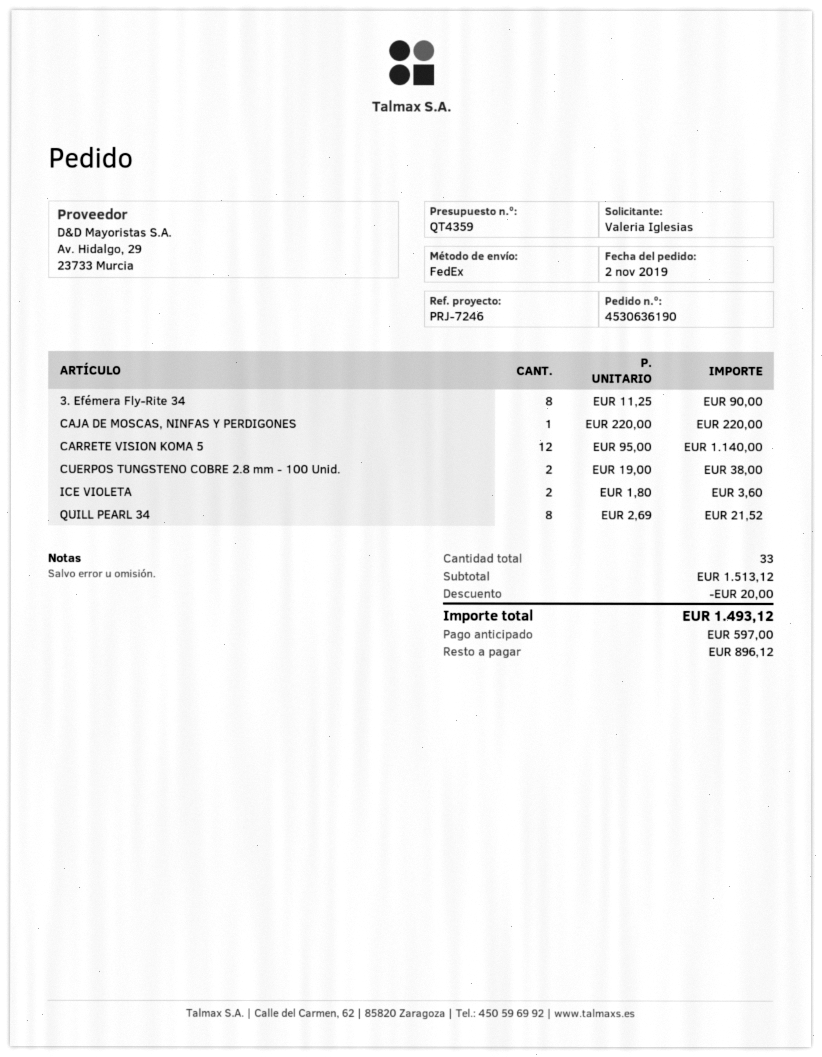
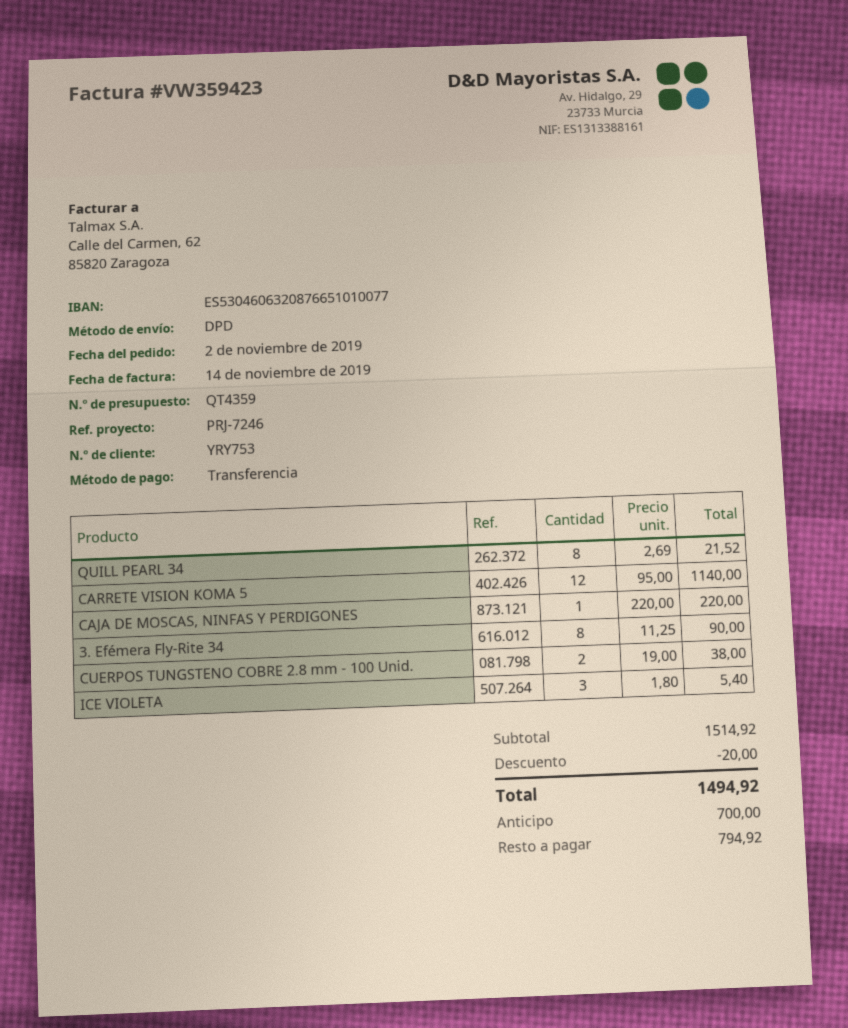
shipping method: FedEx -> DPD
ICE VIOLETA: 2 x 1.80 = 3.60 -> 3 x 1.80 = 5.40
subtotal: 1513.12 -> 1514.92
total: 1493.12 -> 1494.92
deposit: 597.00 -> 700.00
balance: 896.12 -> 794.92

